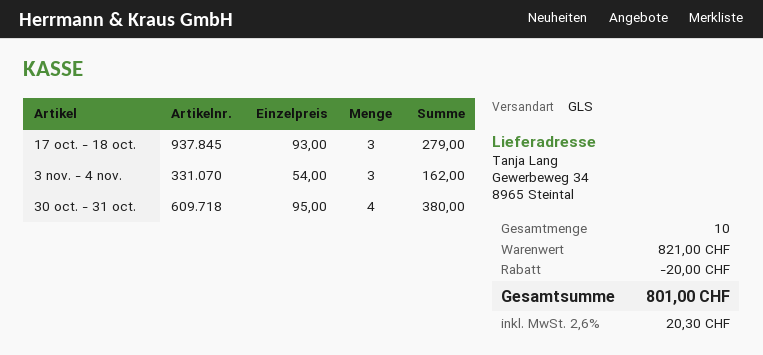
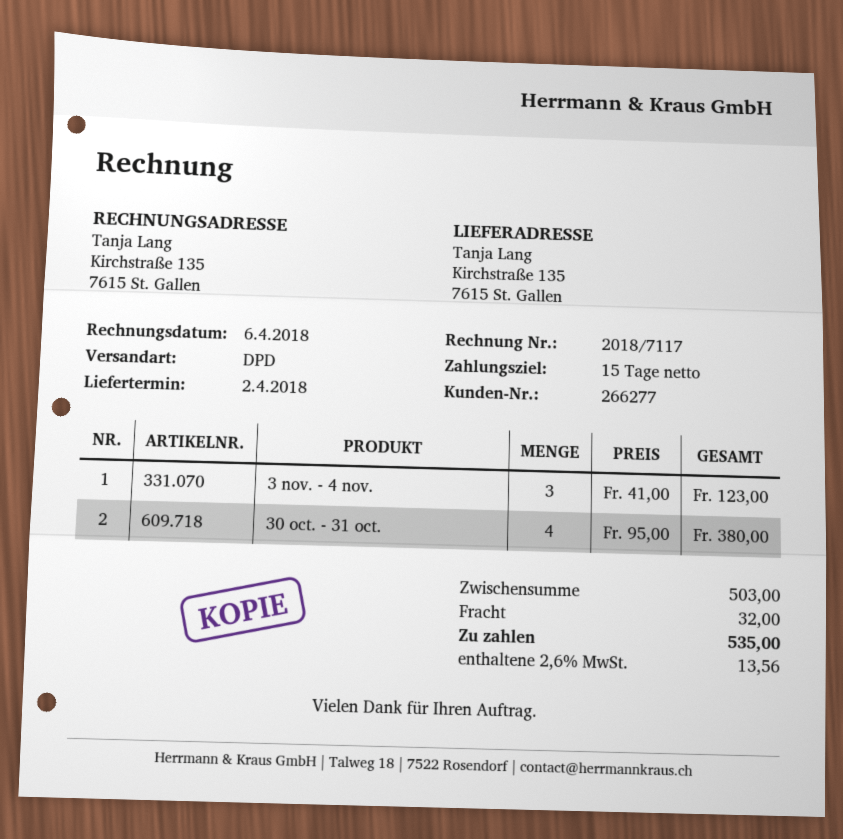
shipping method: GLS -> DPD
ship to: Gewerbeweg 34, 8965 Steintal -> Kirchstraße 135, 7615 St. Gallen
17 oct. - 18 oct.: 3 x 93.00 = 279.00 -> none
3 nov. - 4 nov.: 3 x 54.00 = 162.00 -> 3 x 41.00 = 123.00
subtotal: 821.00 -> 503.00
discount: 20.00 -> none
shipping: none -> 32.00
tax: 2.6% = 20.30 -> 2.6% = 13.56
total: 801.00 -> 535.00

